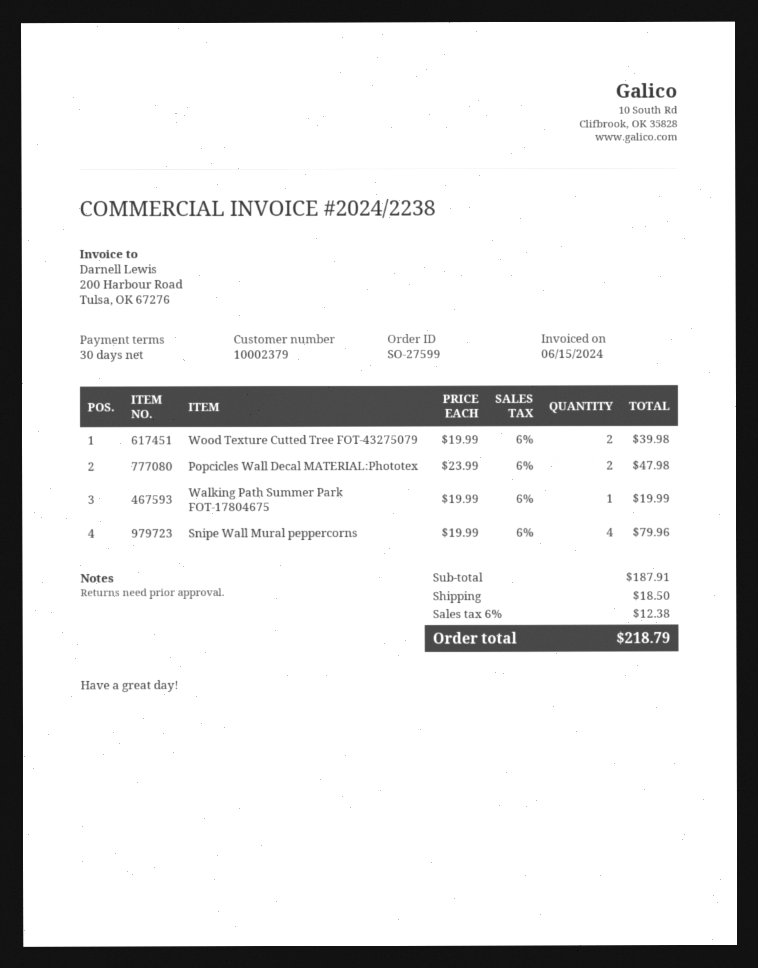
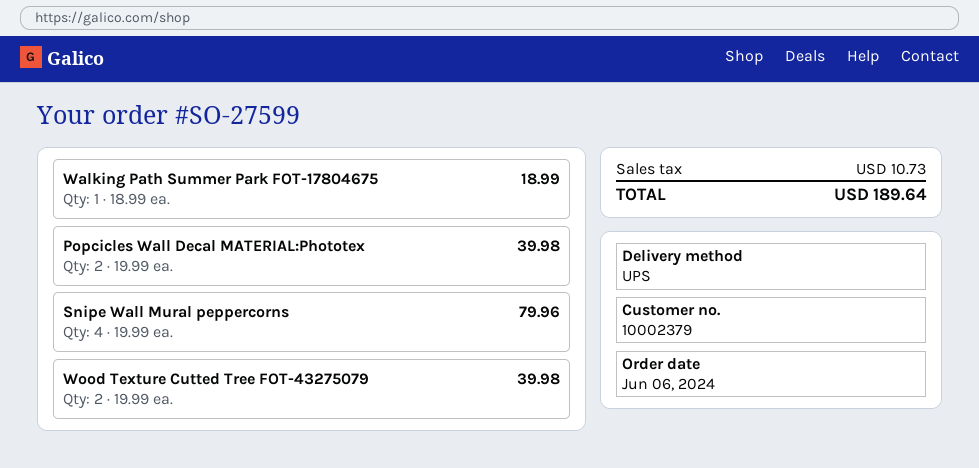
Popcicles Wall Decal MATERIAL:Phototex: 2 x 23.99 = 47.98 -> 2 x 19.99 = 39.98
Walking Path Summer Park FOT-17804675: 1 x 19.99 = 19.99 -> 1 x 18.99 = 18.99
shipping: 18.50 -> none
tax: 12.38 -> 10.73
total: 218.79 -> 189.64

